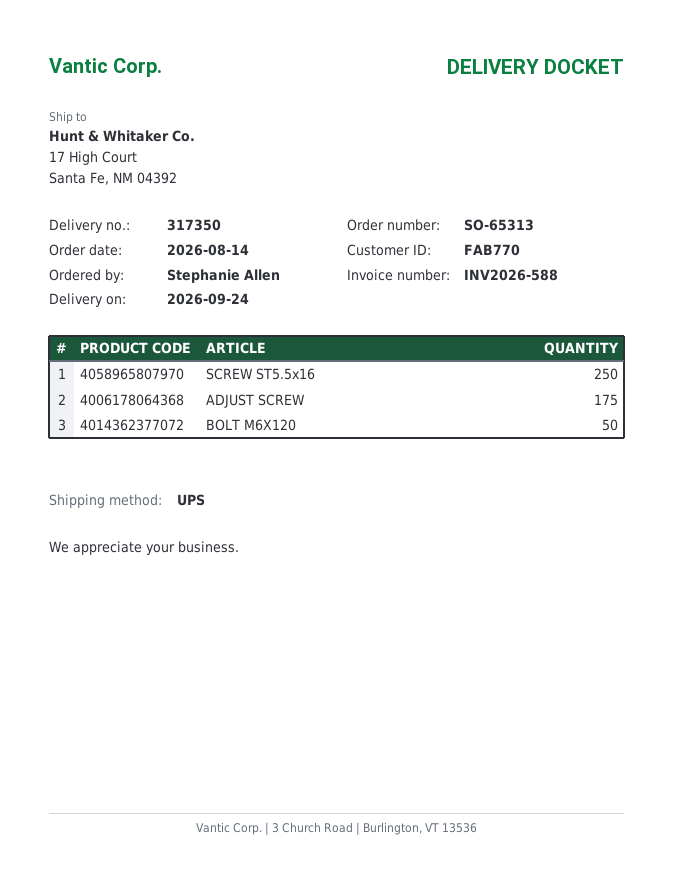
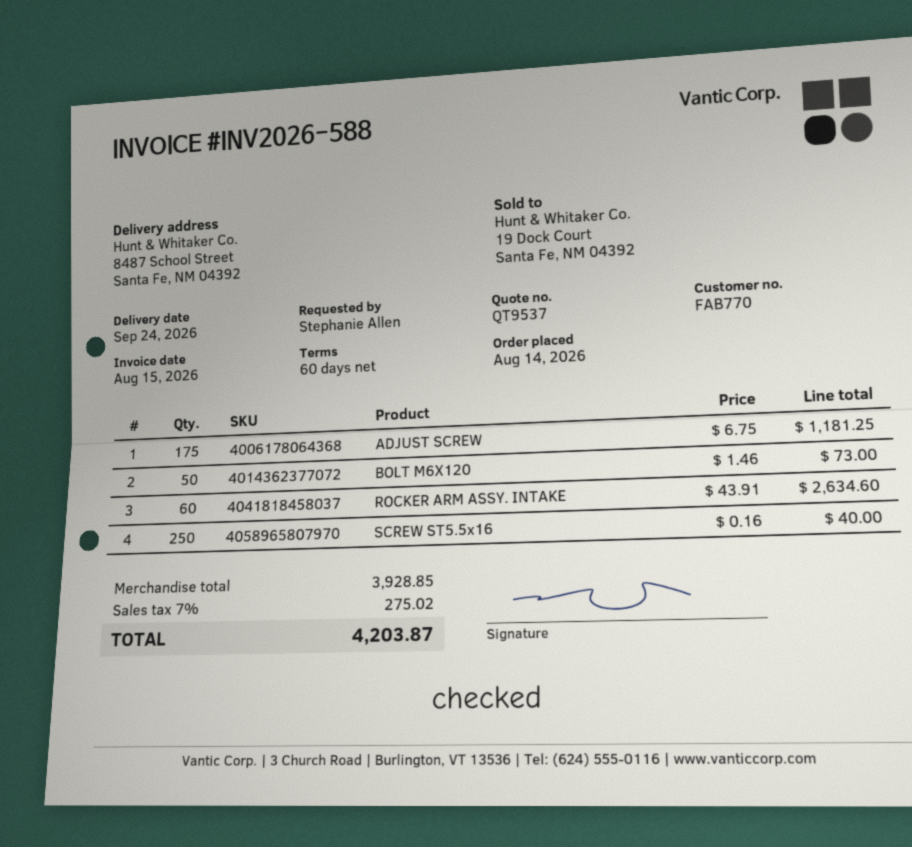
ship to: 17 High Court, Santa Fe, NM 04392 -> 8487 School Street, Santa Fe, NM 04392
ROCKER ARM ASSY. INTAKE: none -> 60

